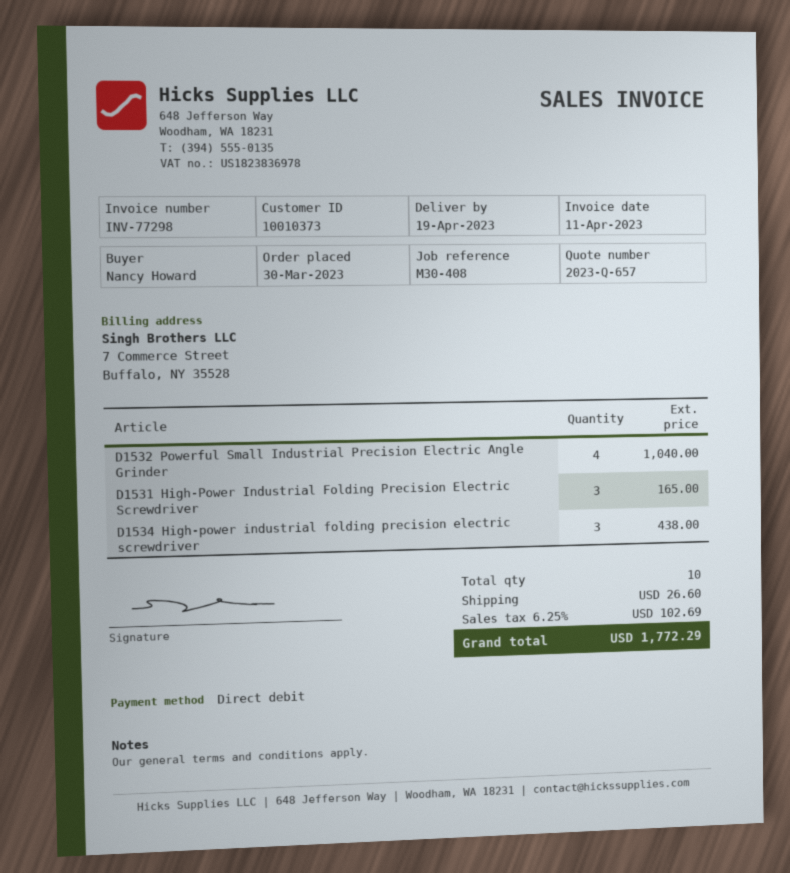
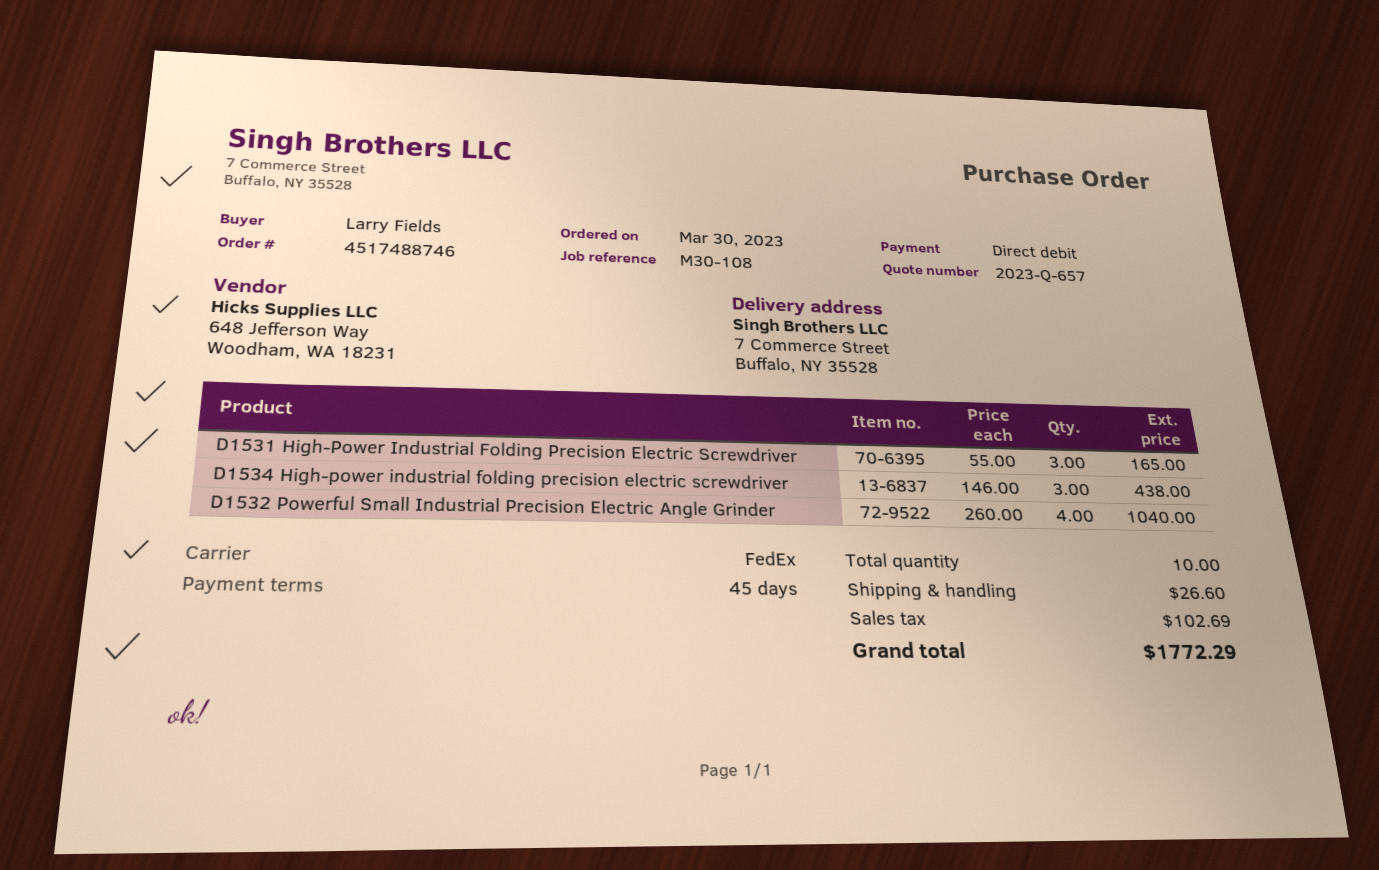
reference: M30-408 -> M30-108
ordered by: Nancy Howard -> Larry Fields

